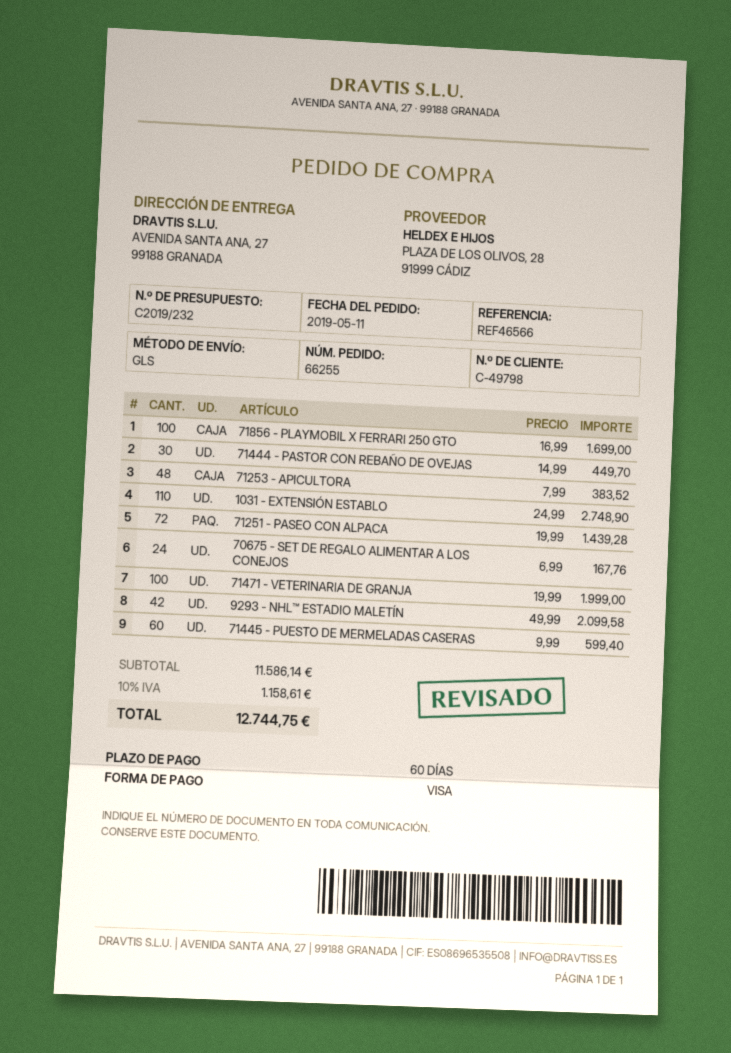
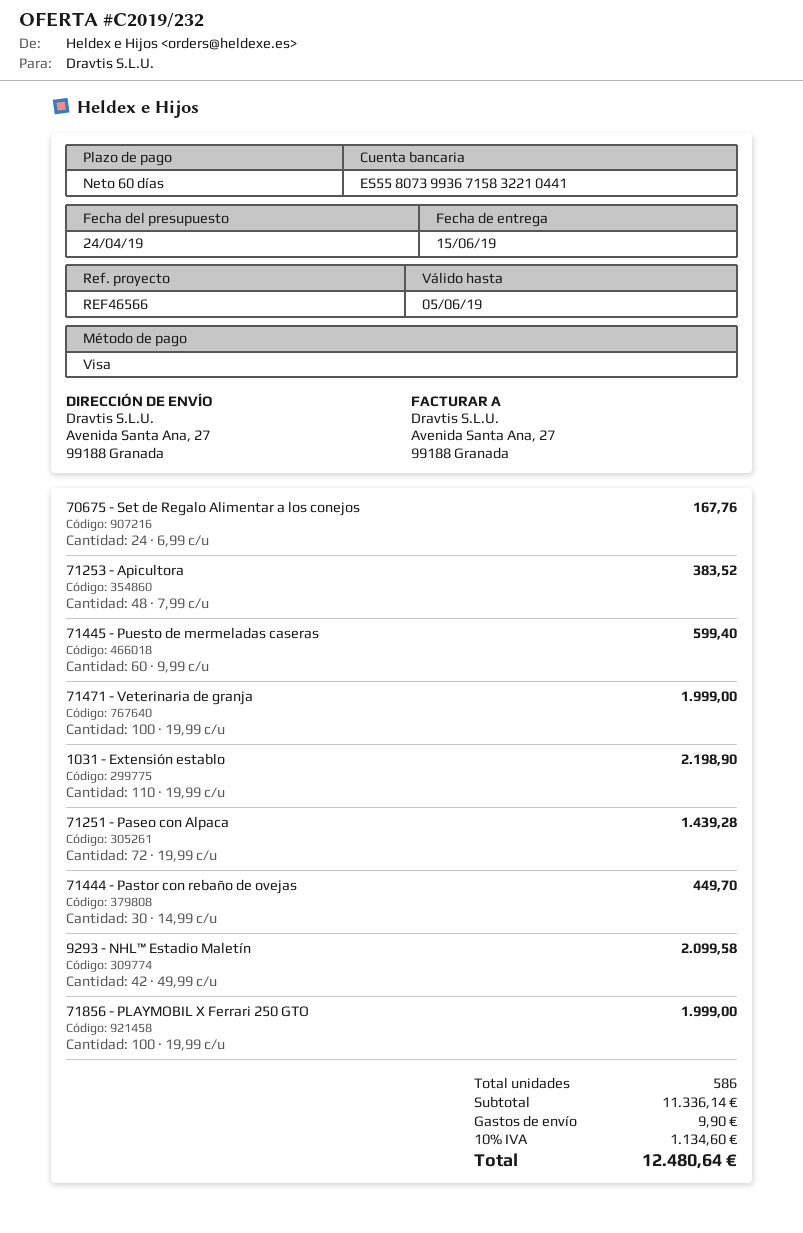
71856 - PLAYMOBIL X FERRARI 250 GTO: 100 x 16.99 = 1699.00 -> 100 x 19.99 = 1999.00
1031 - EXTENSIÓN ESTABLO: 110 x 24.99 = 2748.90 -> 110 x 19.99 = 2198.90
subtotal: 11586.14 -> 11336.14
shipping: none -> 9.90
tax: 10% = 1158.61 -> 10% = 1134.60
total: 12744.75 -> 12480.64

